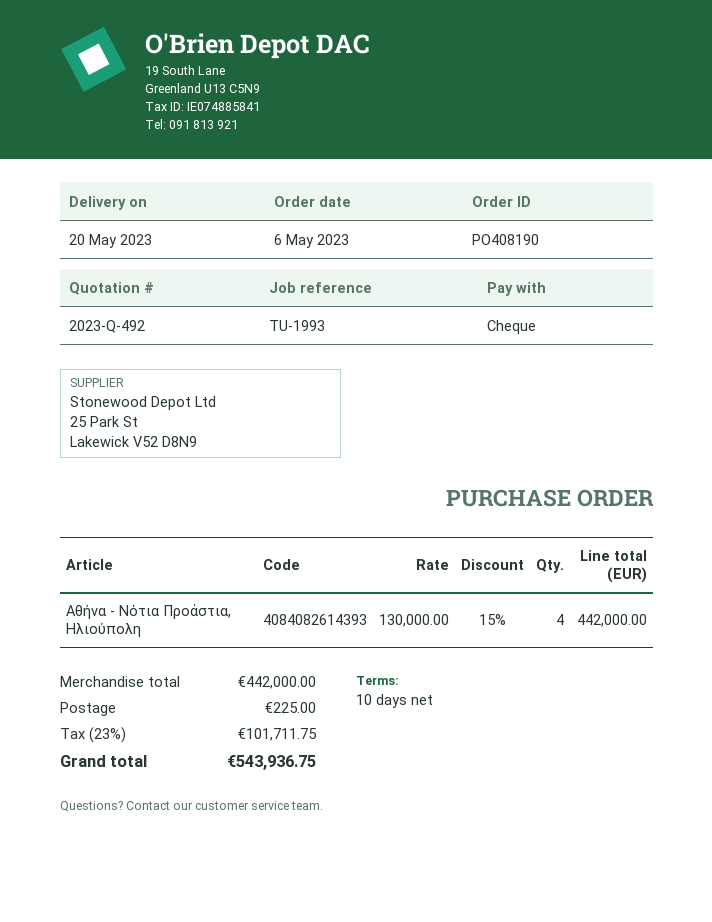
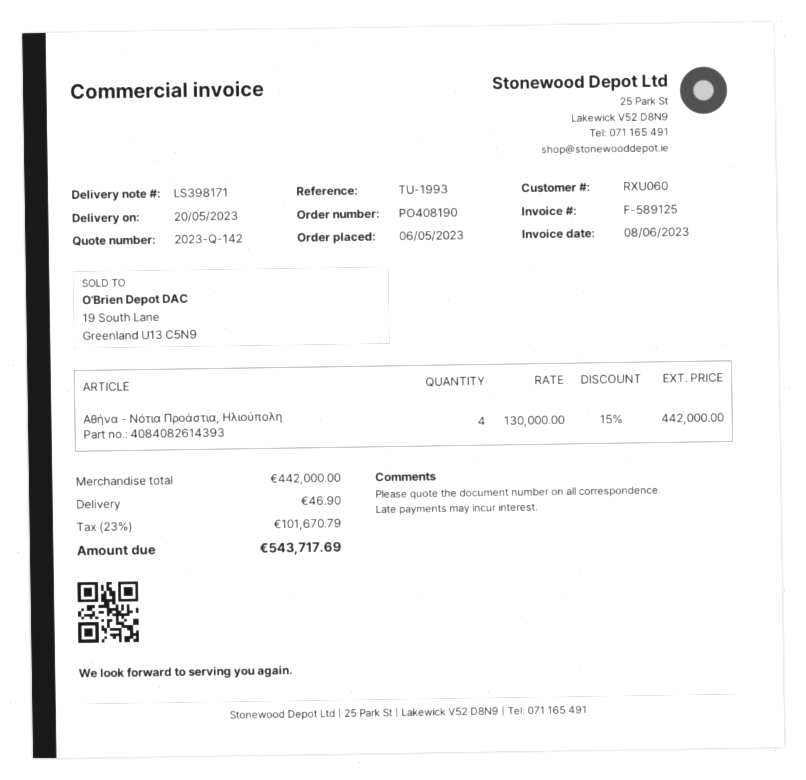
quote number: 2023-Q-492 -> 2023-Q-142
shipping: 225.00 -> 46.90
tax: 23% = 101711.75 -> 23% = 101670.79
total: 543936.75 -> 543717.69

